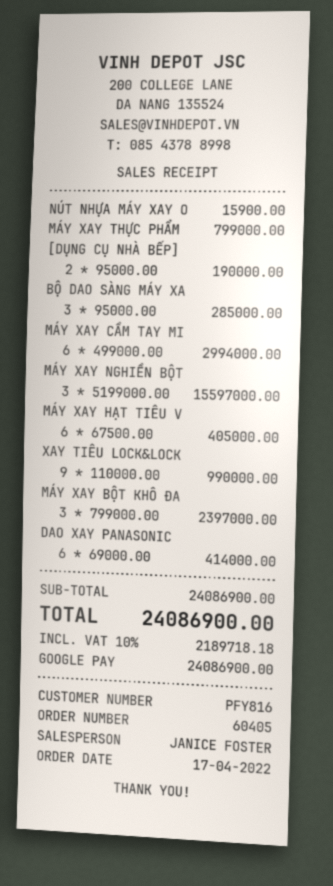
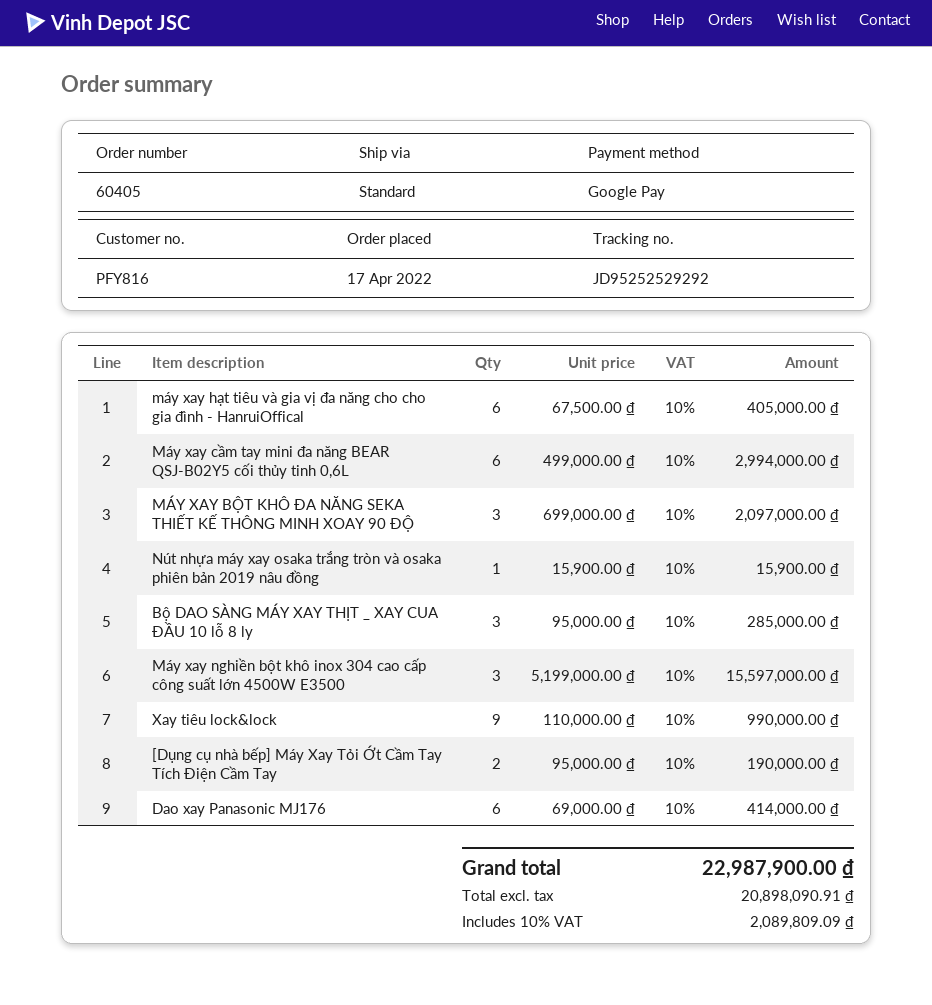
MÁY XAY THỰC PHẨM: 1 x 799000.00 = 799000.00 -> none
MÁY XAY BỘT KHÔ ĐA: 3 x 799000.00 = 2397000.00 -> 3 x 699000.00 = 2097000.00
tax: 10% = 2189718.18 -> 10% = 2089809.09
total: 24086900.00 -> 22987900.00

